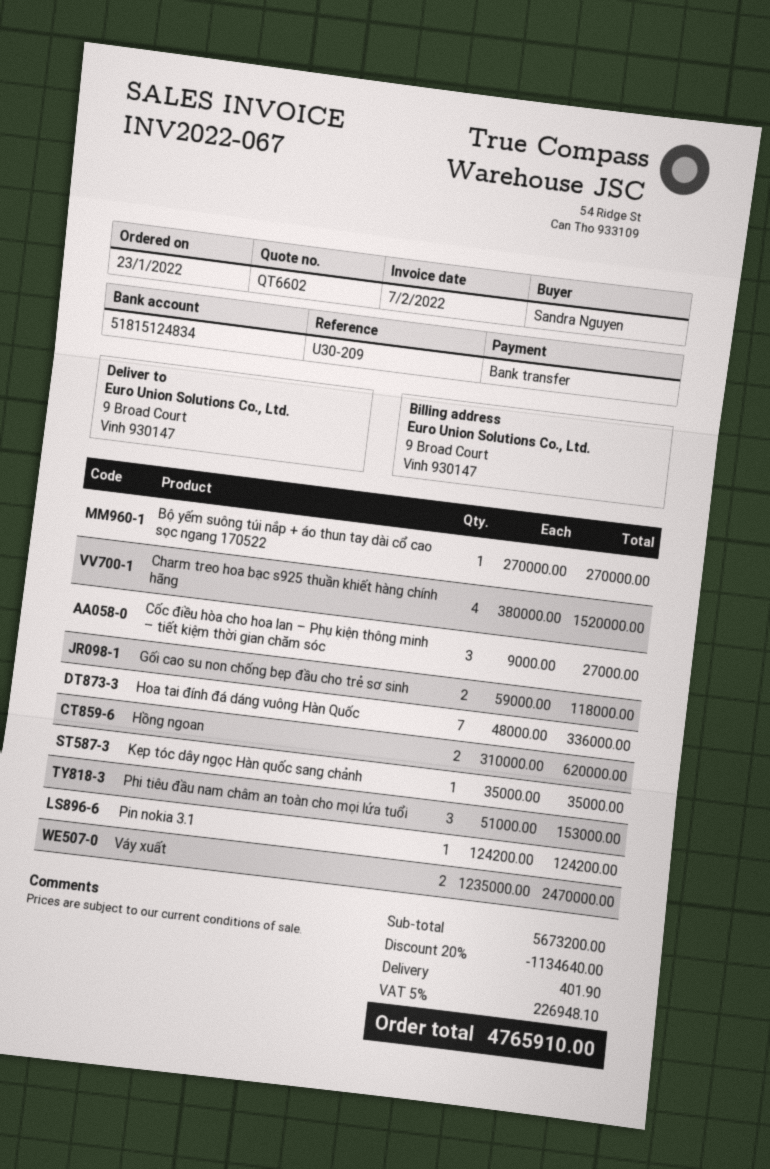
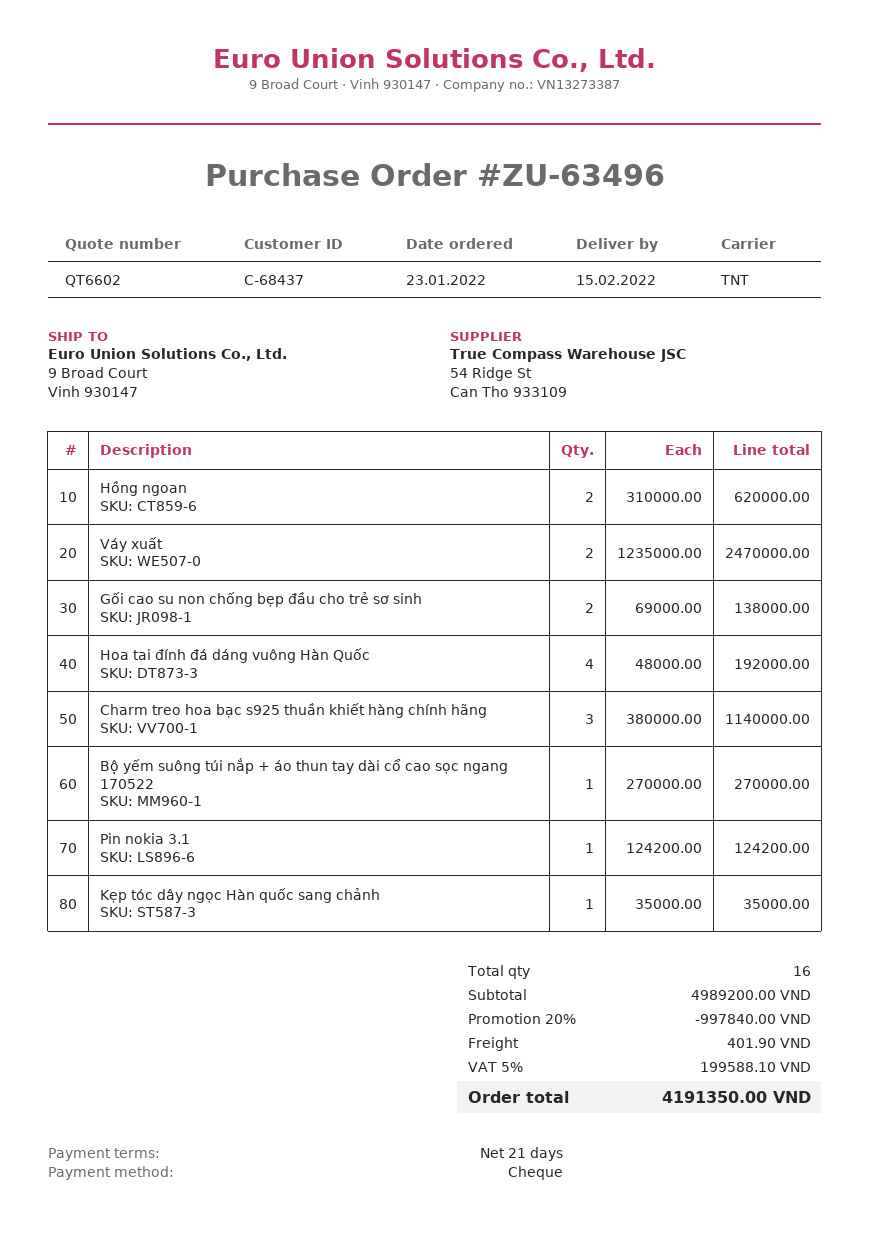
payment method: bank transfer -> cheque
Charm treo hoa bạc s925 thuần khiết hàng chính hãng: 4 x 380000.00 = 1520000.00 -> 3 x 380000.00 = 1140000.00
Cốc điều hòa cho hoa lan – Phụ kiện thông minh – tiết kiệm thời gian chăm sóc: 3 x 9000.00 = 27000.00 -> none
Gối cao su non chống bẹp đầu cho trẻ sơ sinh: 2 x 59000.00 = 118000.00 -> 2 x 69000.00 = 138000.00
Hoa tai đính đá dáng vuông Hàn Quốc: 7 x 48000.00 = 336000.00 -> 4 x 48000.00 = 192000.00
Phi tiêu đầu nam châm an toàn cho mọi lứa tuổi: 3 x 51000.00 = 153000.00 -> none
subtotal: 5673200.00 -> 4989200.00
discount: 20% = 1134640.00 -> 20% = 997840.00
tax: 5% = 226948.10 -> 5% = 199588.10
total: 4765910.00 -> 4191350.00

